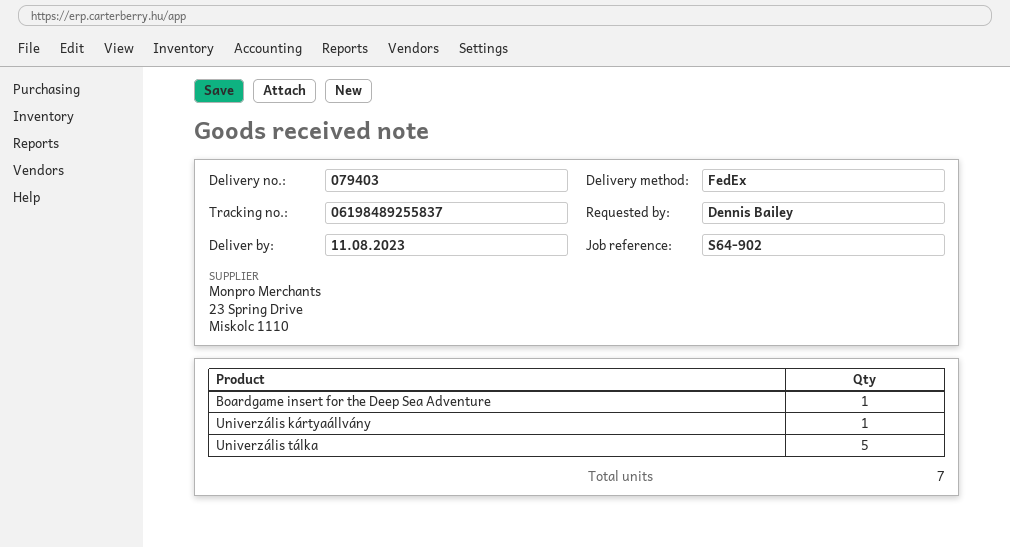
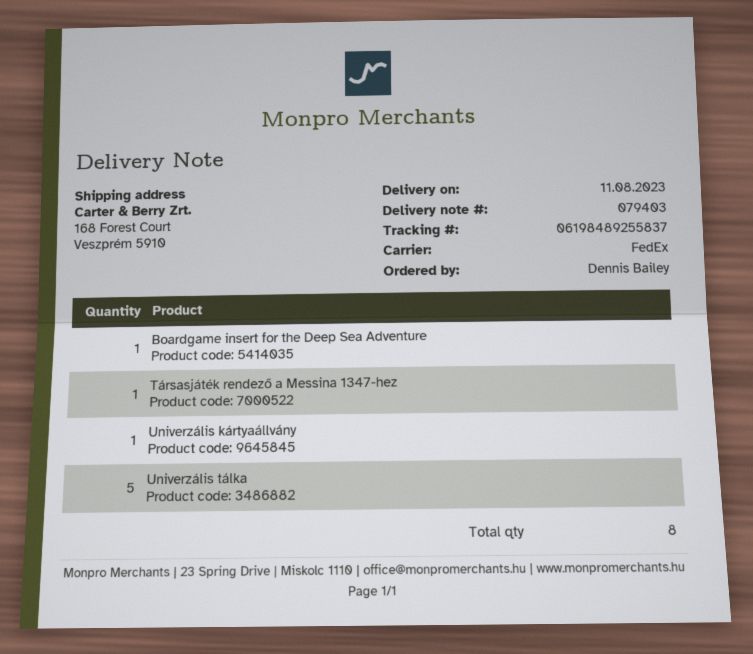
Társasjáték rendező a Messina 1347-hez: none -> 1
total quantity: 7 -> 8

